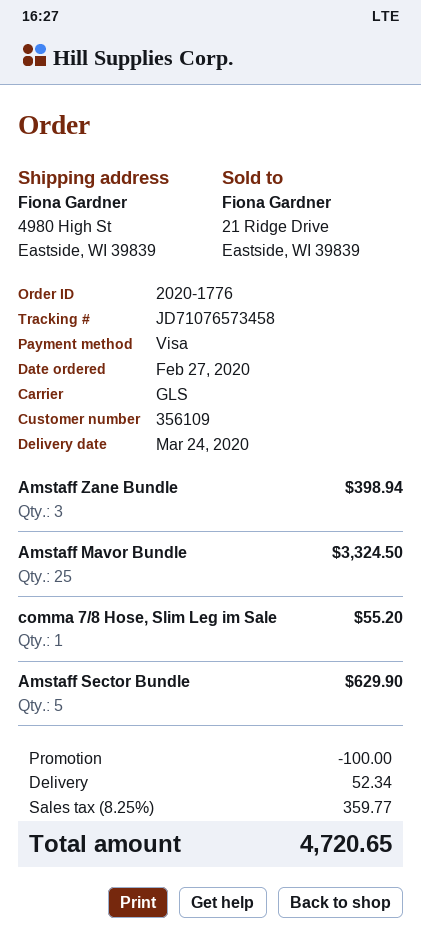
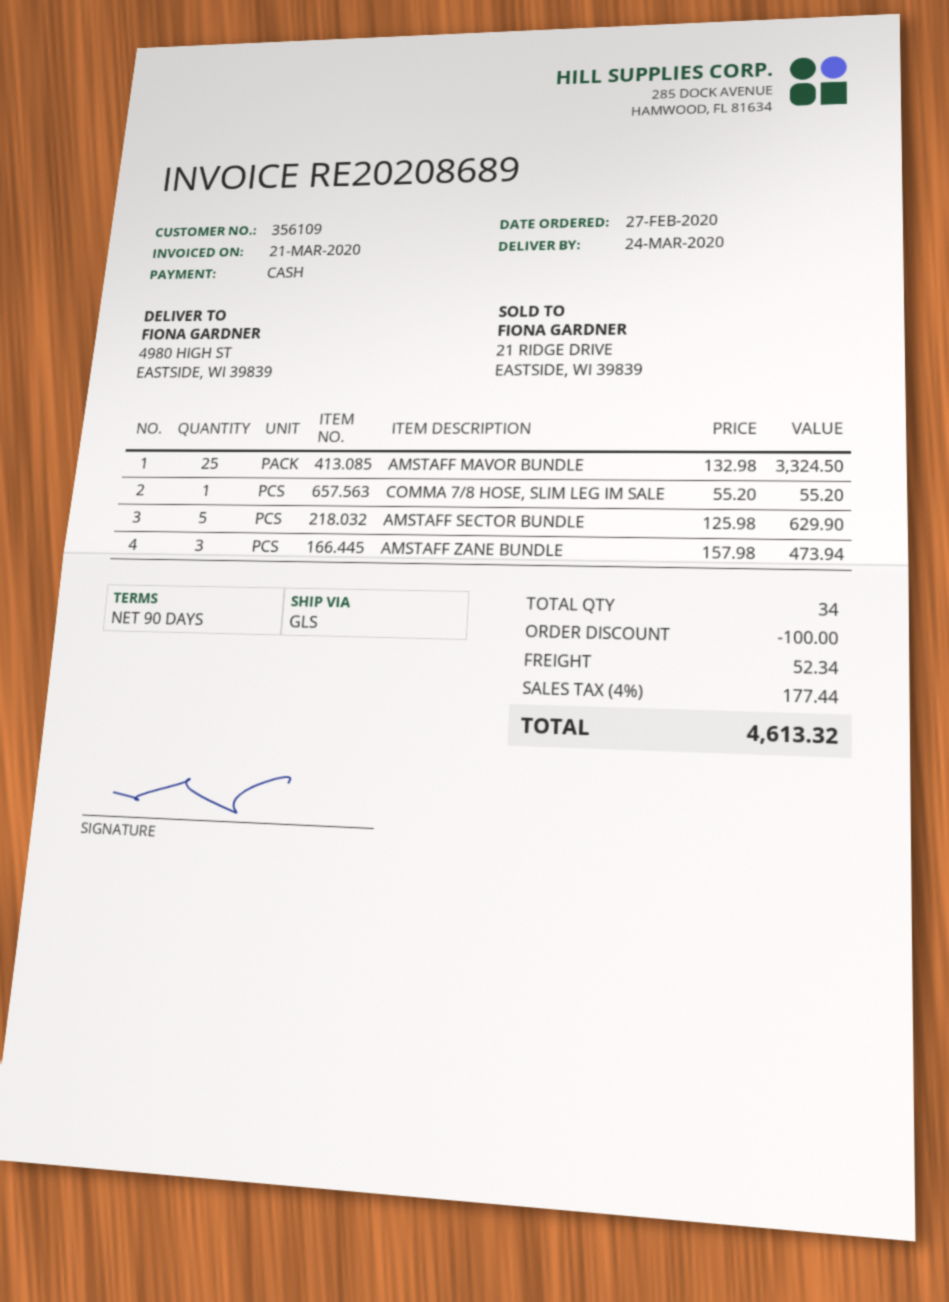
payment method: Visa -> cash
Amstaff Zane Bundle: 3 for 398.94 -> 3 for 473.94
tax: 8.25% = 359.77 -> 4% = 177.44
total: 4720.65 -> 4613.32

